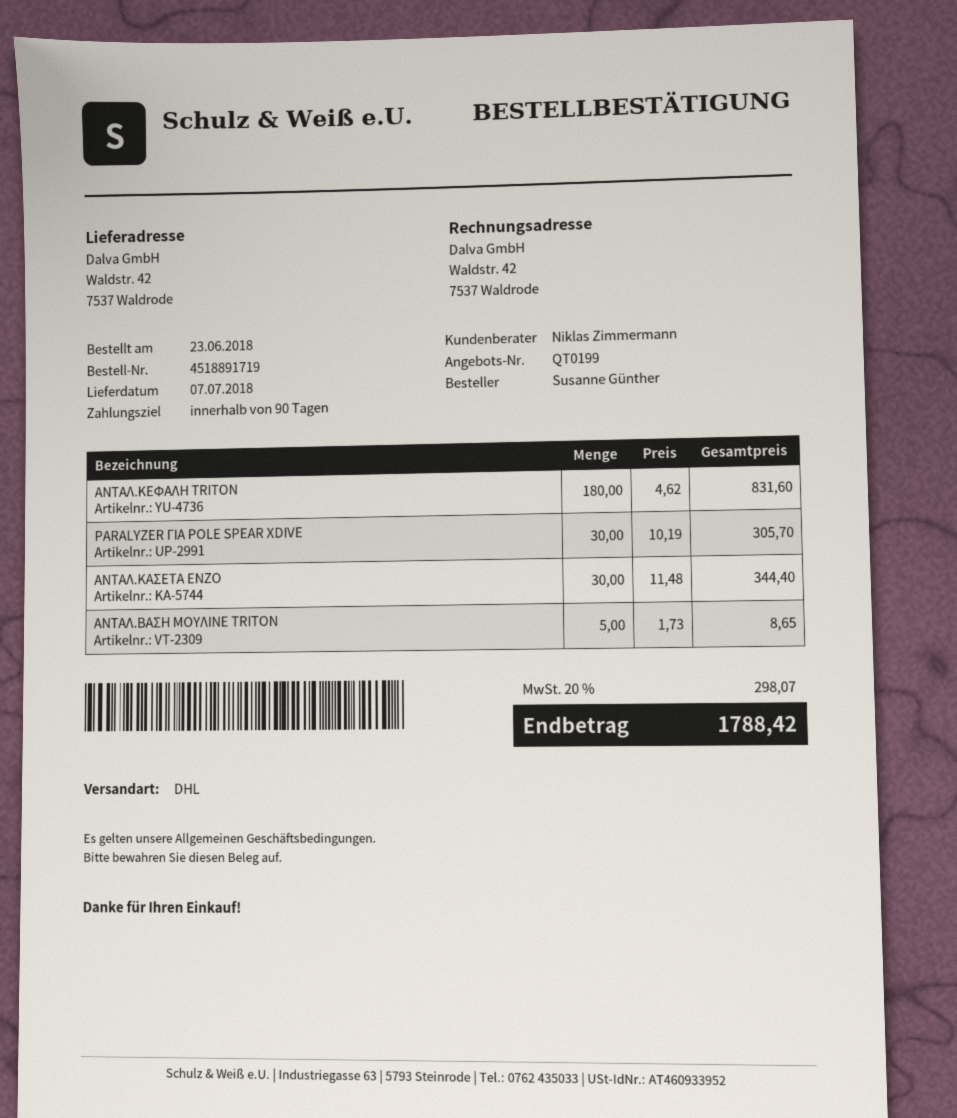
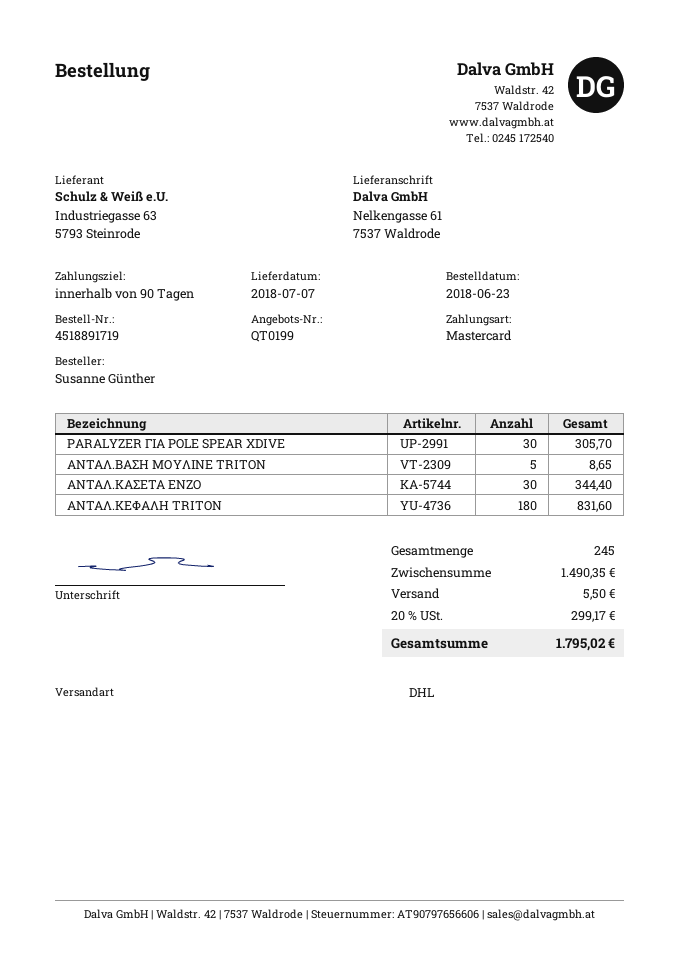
ship to: Waldstr. 42, 7537 Waldrode -> Nelkengasse 61, 7537 Waldrode
shipping: none -> 5.50
tax: 20% = 298.07 -> 20% = 299.17
total: 1788.42 -> 1795.02

